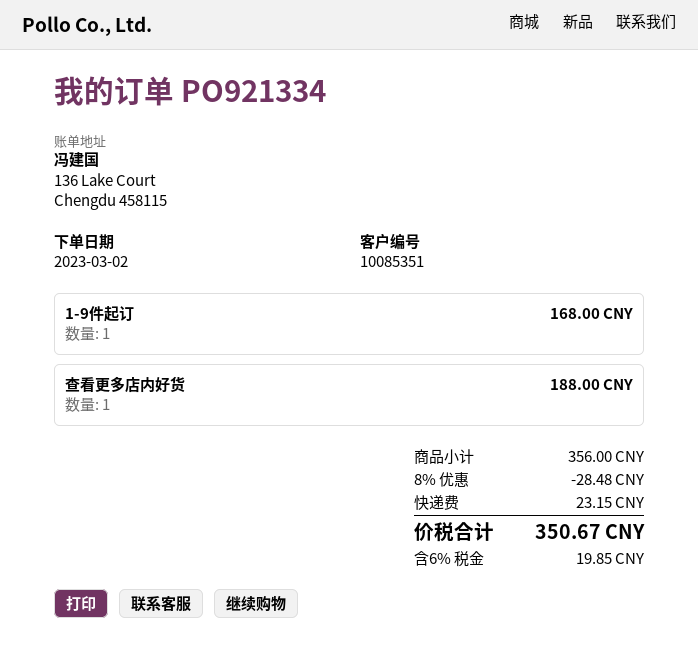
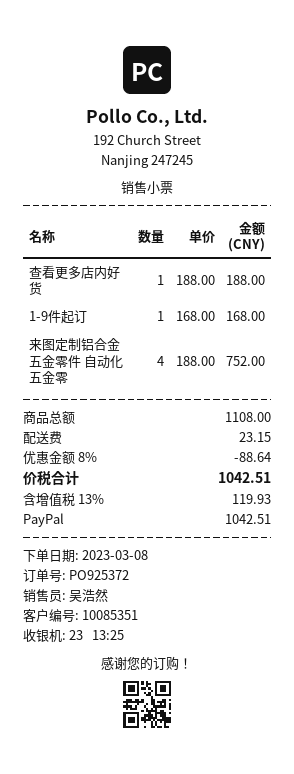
order number: PO921334 -> PO925372
order date: 2023-03-02 -> 2023-03-08
来图定制铝合金 五金零件 自动化五金零: none -> 4 for 752.00
subtotal: 356.00 -> 1108.00
discount: 8% = 28.48 -> 8% = 88.64
tax: 6% = 19.85 -> 13% = 119.93
total: 350.67 -> 1042.51

